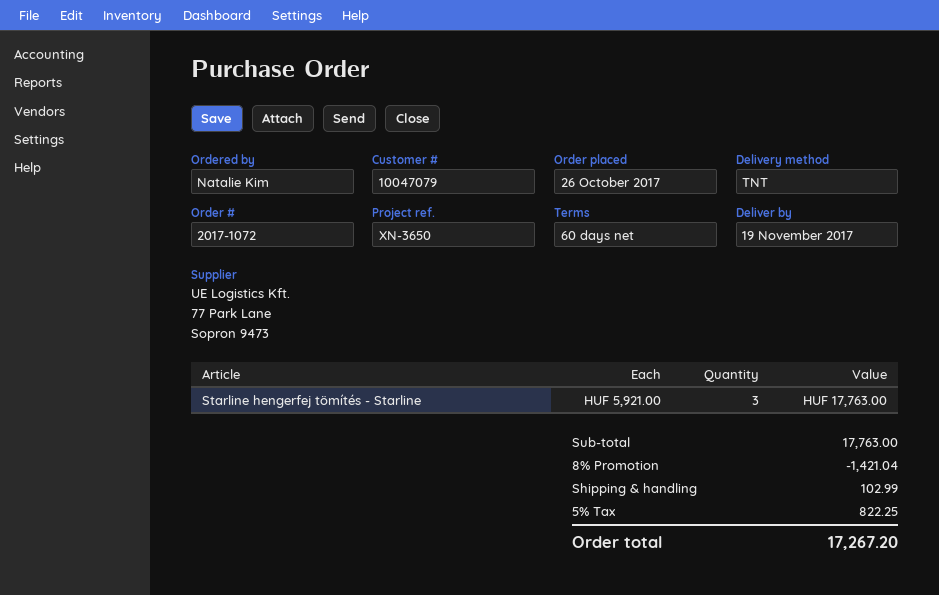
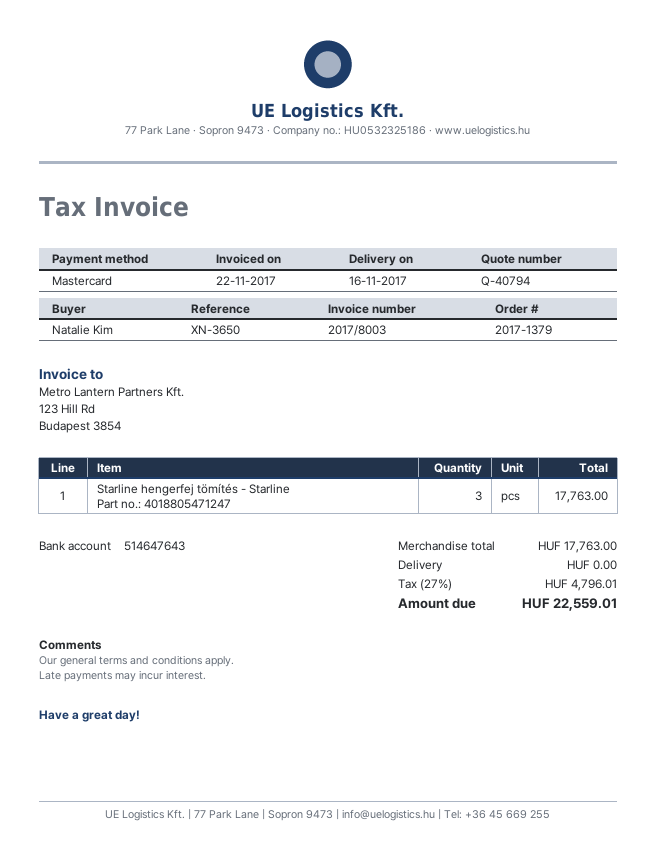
order number: 2017-1072 -> 2017-1379
delivery date: 2017-11-19 -> 2017-11-16
discount: 8% = 1421.04 -> none
shipping: 102.99 -> 0.00
tax: 5% = 822.25 -> 27% = 4796.01
total: 17267.20 -> 22559.01

